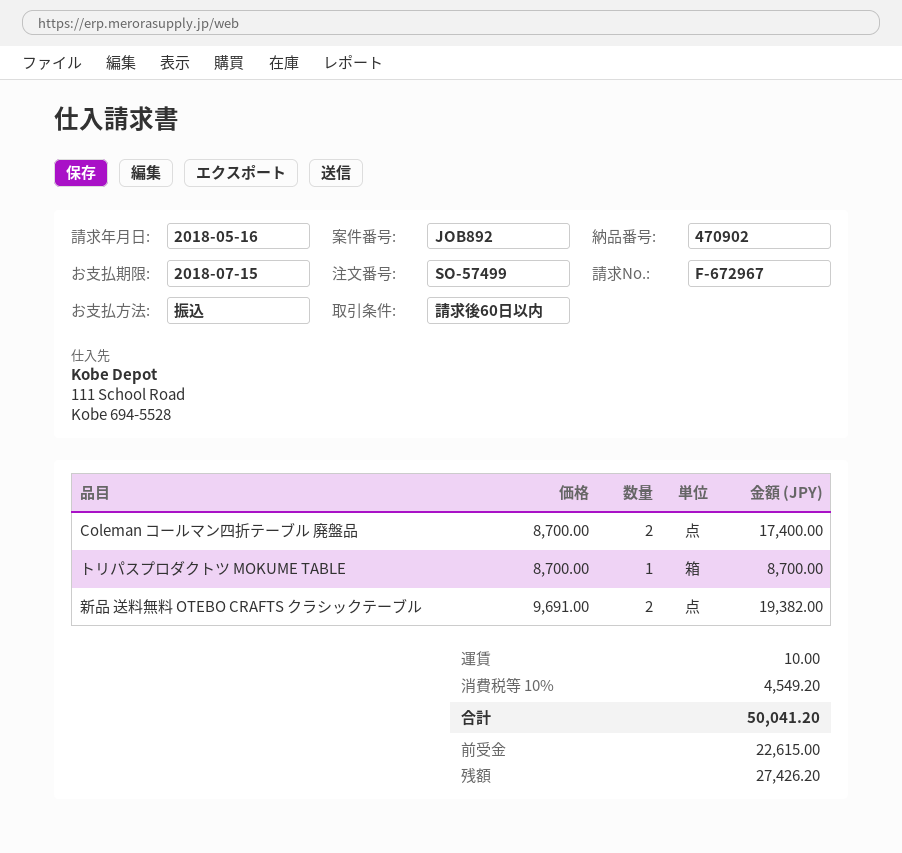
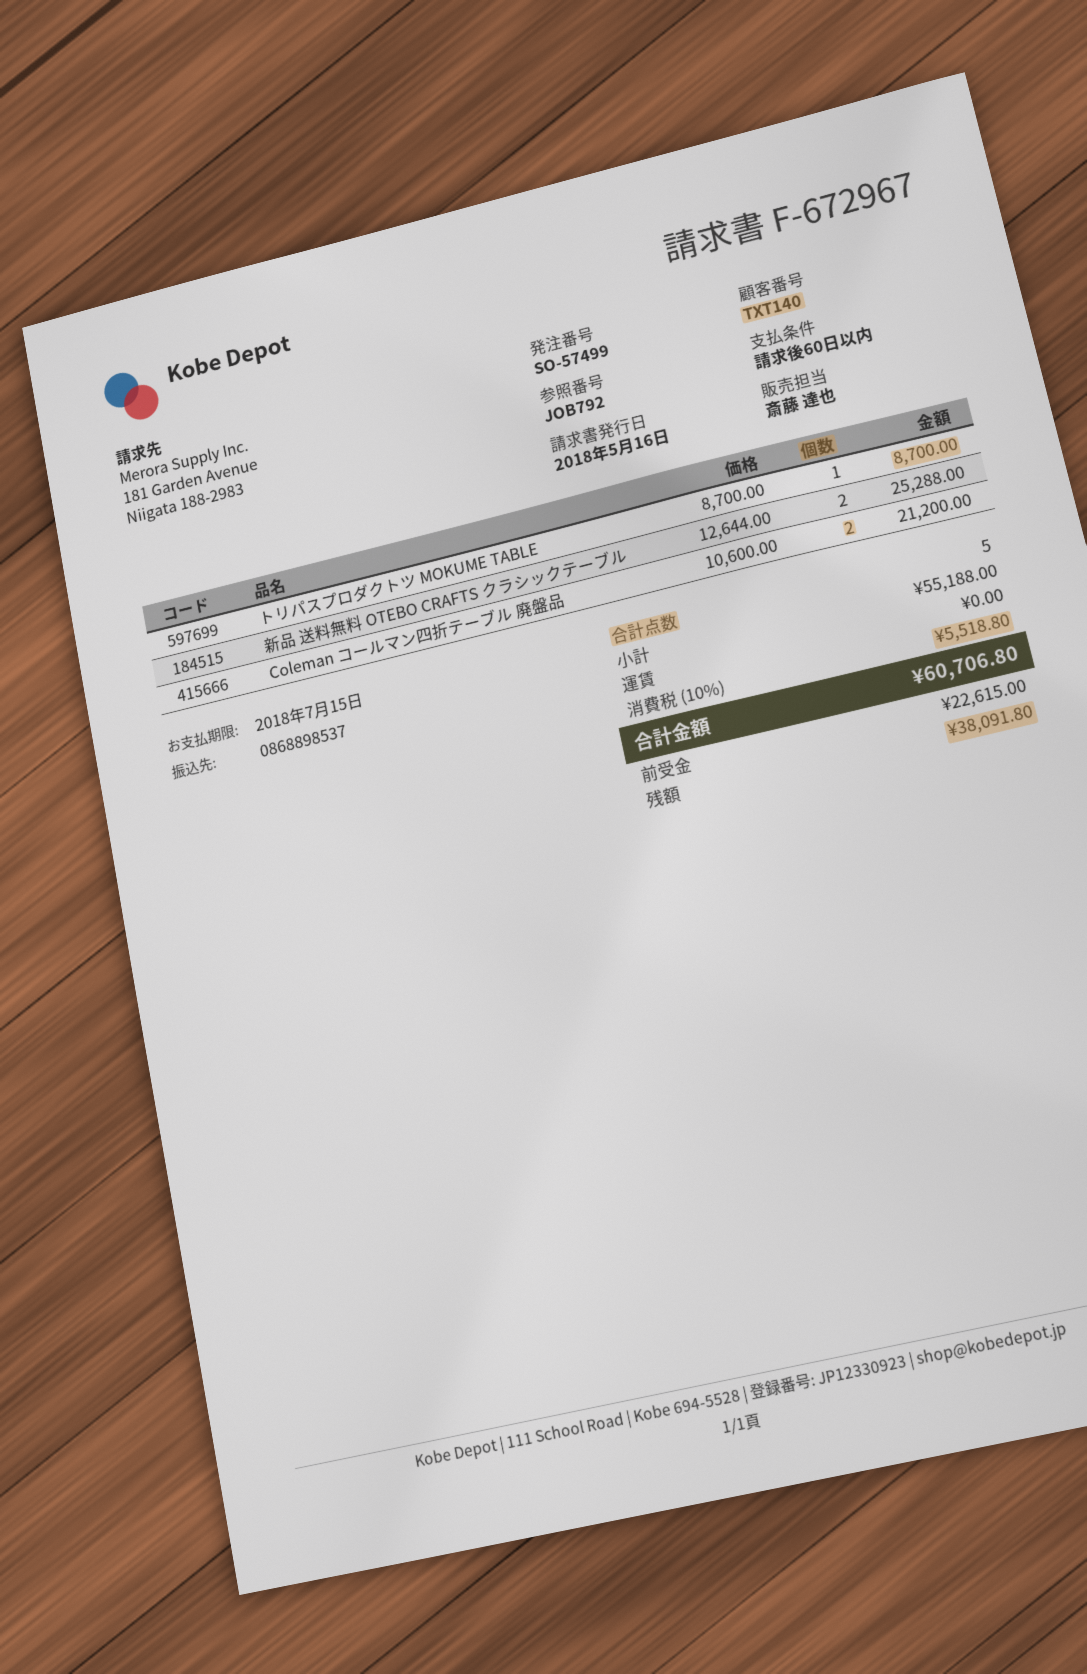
reference: JOB892 -> JOB792
Coleman コールマン四折テーブル 廃盤品: 2 x 8700.00 = 17400.00 -> 2 x 10600.00 = 21200.00
新品 送料無料 OTEBO CRAFTS クラシックテーブル: 2 x 9691.00 = 19382.00 -> 2 x 12644.00 = 25288.00
shipping: 10.00 -> 0.00
tax: 10% = 4549.20 -> 10% = 5518.80
total: 50041.20 -> 60706.80
balance: 27426.20 -> 38091.80

